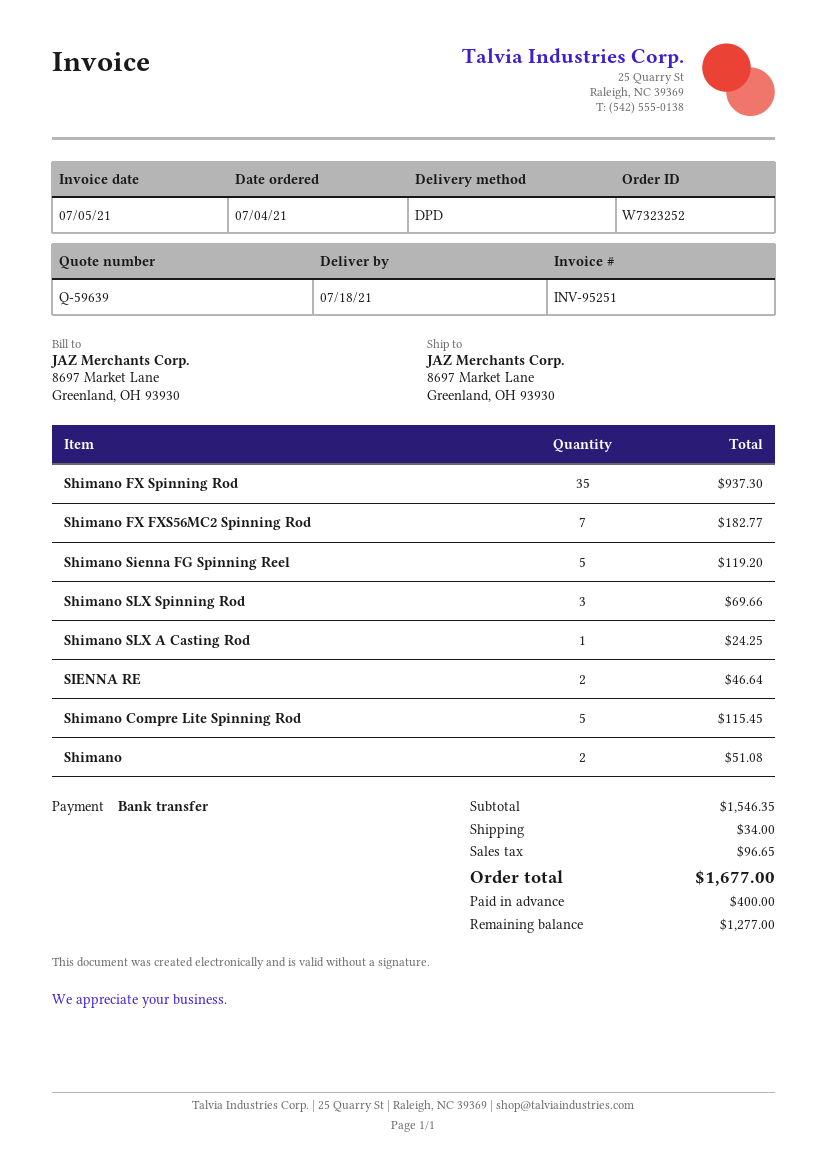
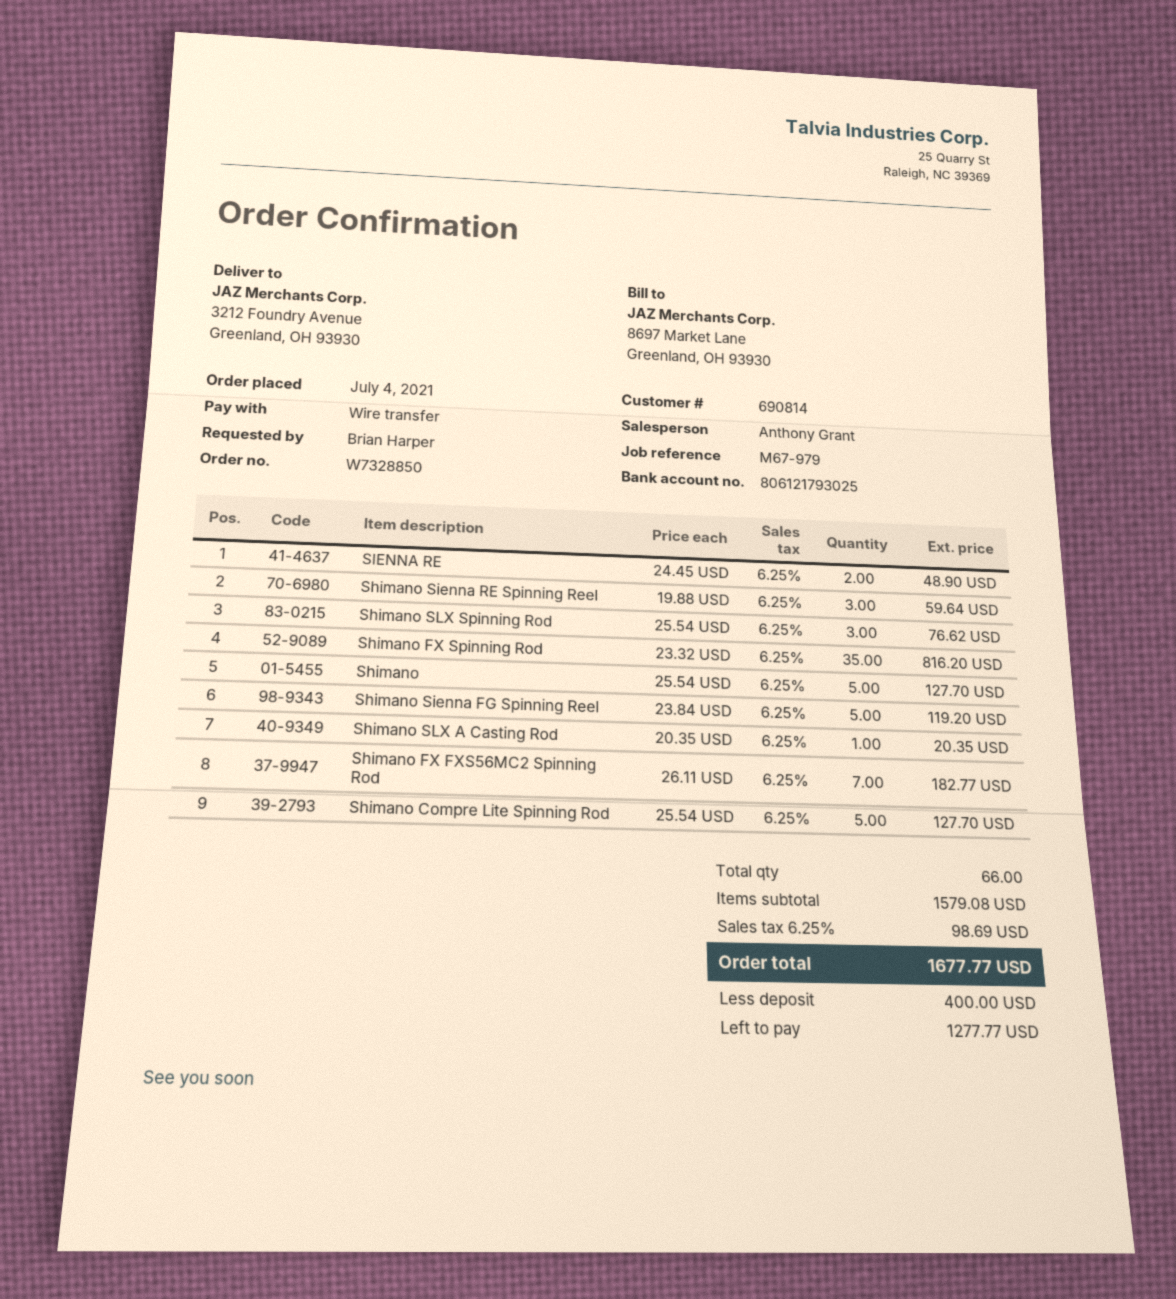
order number: W7323252 -> W7328850
ship to: 8697 Market Lane, Greenland, OH 93930 -> 3212 Foundry Avenue, Greenland, OH 93930
Shimano FX Spinning Rod: 35 for 937.30 -> 35 for 816.20
Shimano SLX Spinning Rod: 3 for 69.66 -> 3 for 76.62
Shimano SLX A Casting Rod: 1 for 24.25 -> 1 for 20.35
SIENNA RE: 2 for 46.64 -> 2 for 48.90
Shimano Compre Lite Spinning Rod: 5 for 115.45 -> 5 for 127.70
Shimano: 2 for 51.08 -> 5 for 127.70
Shimano Sienna RE Spinning Reel: none -> 3 for 59.64
subtotal: 1546.35 -> 1579.08
shipping: 34.00 -> none
tax: 96.65 -> 98.69
total: 1677.00 -> 1677.77
balance: 1277.00 -> 1277.77

